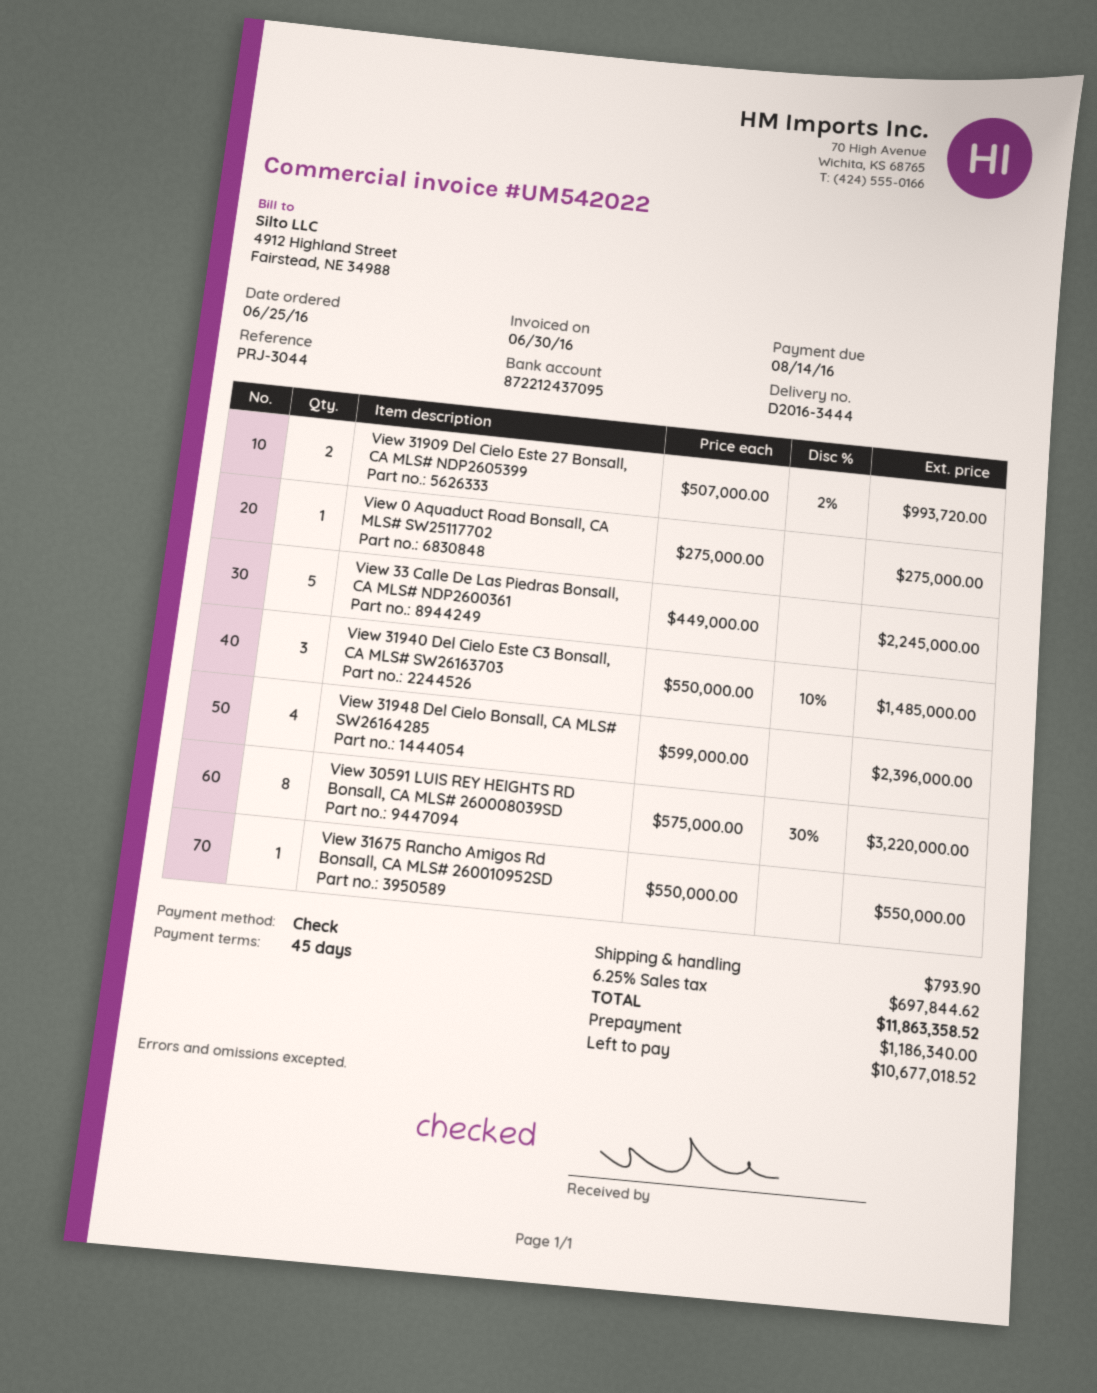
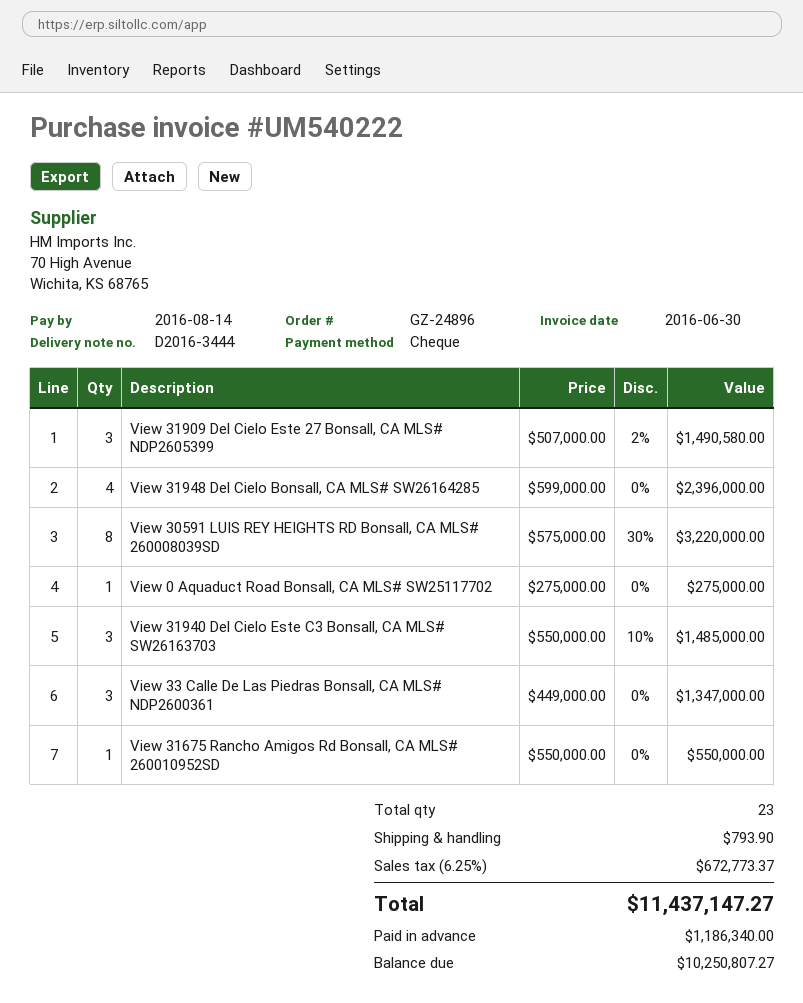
invoice number: UM542022 -> UM540222
View 31909 Del Cielo Este 27 Bonsall, CA MLS# NDP2605399: 2 x 507000.00 - 2% = 993720.00 -> 3 x 507000.00 - 2% = 1490580.00
View 33 Calle De Las Piedras Bonsall, CA MLS# NDP2600361: 5 x 449000.00 = 2245000.00 -> 3 x 449000.00 = 1347000.00
tax: 6.25% = 697844.62 -> 6.25% = 672773.37
total: 11863358.52 -> 11437147.27
balance: 10677018.52 -> 10250807.27

